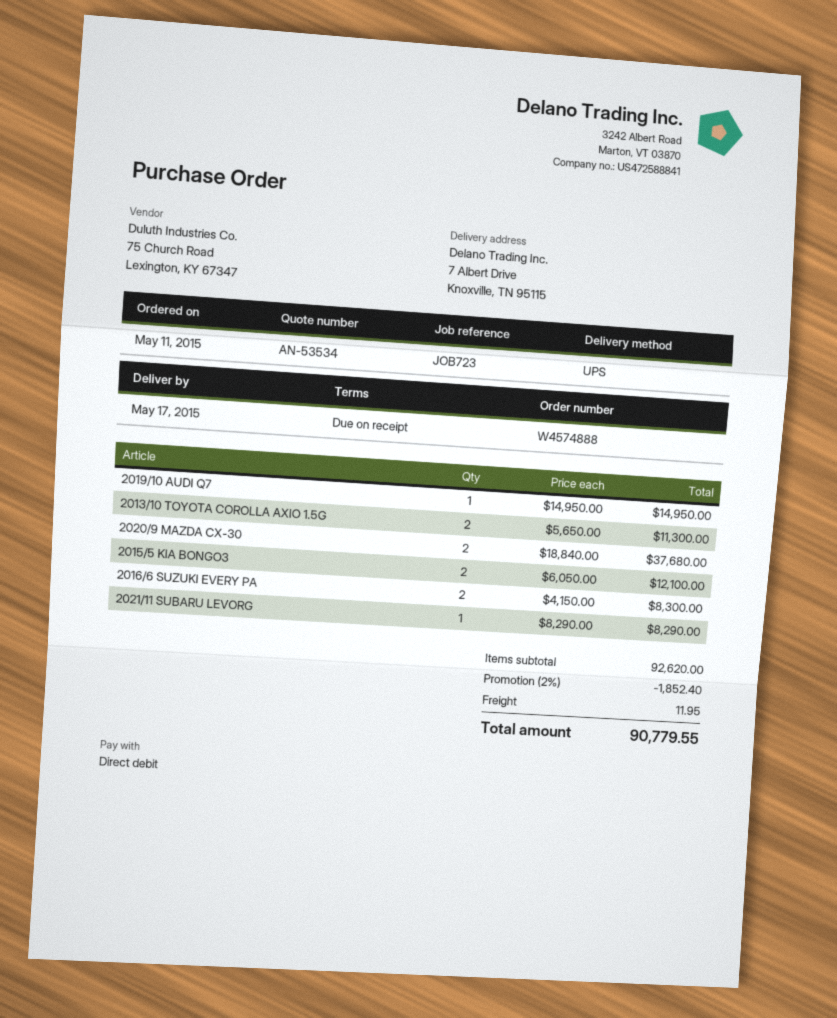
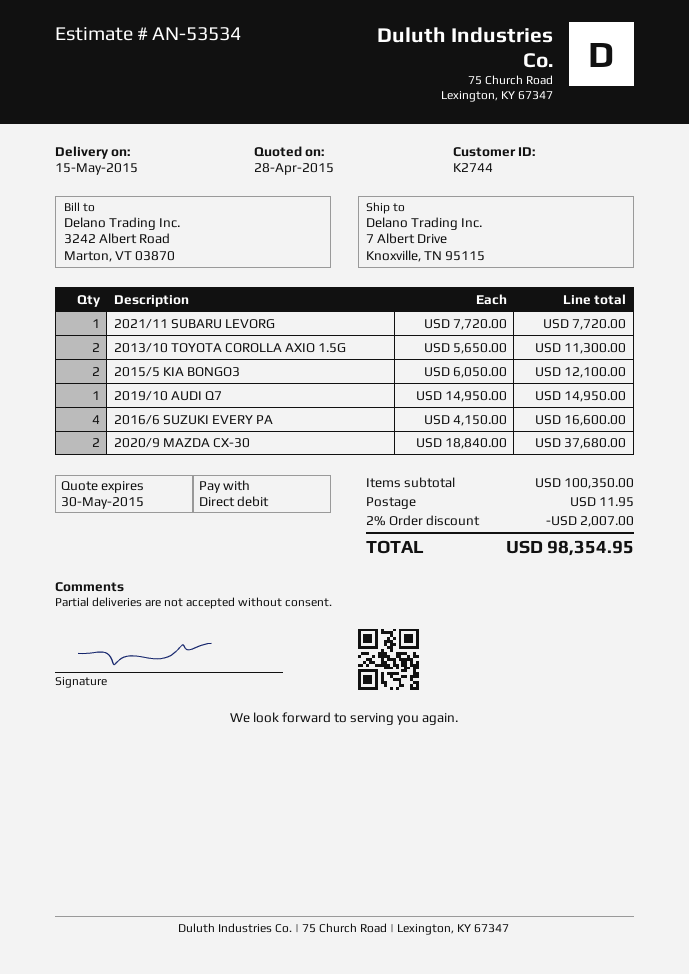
delivery date: 2015-05-17 -> 2015-05-15
2016/6 SUZUKI EVERY PA: 2 x 4150.00 = 8300.00 -> 4 x 4150.00 = 16600.00
2021/11 SUBARU LEVORG: 1 x 8290.00 = 8290.00 -> 1 x 7720.00 = 7720.00
subtotal: 92620.00 -> 100350.00
discount: 2% = 1852.40 -> 2% = 2007.00
total: 90779.55 -> 98354.95

